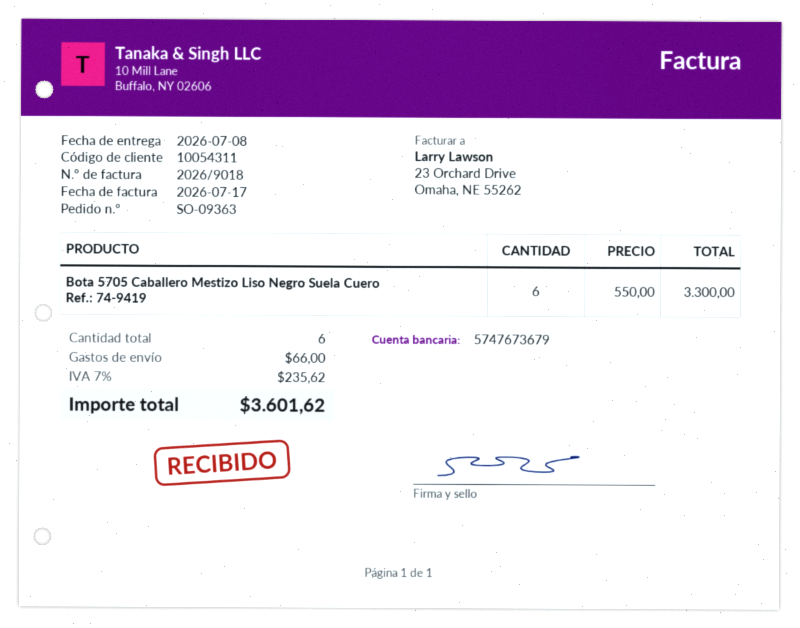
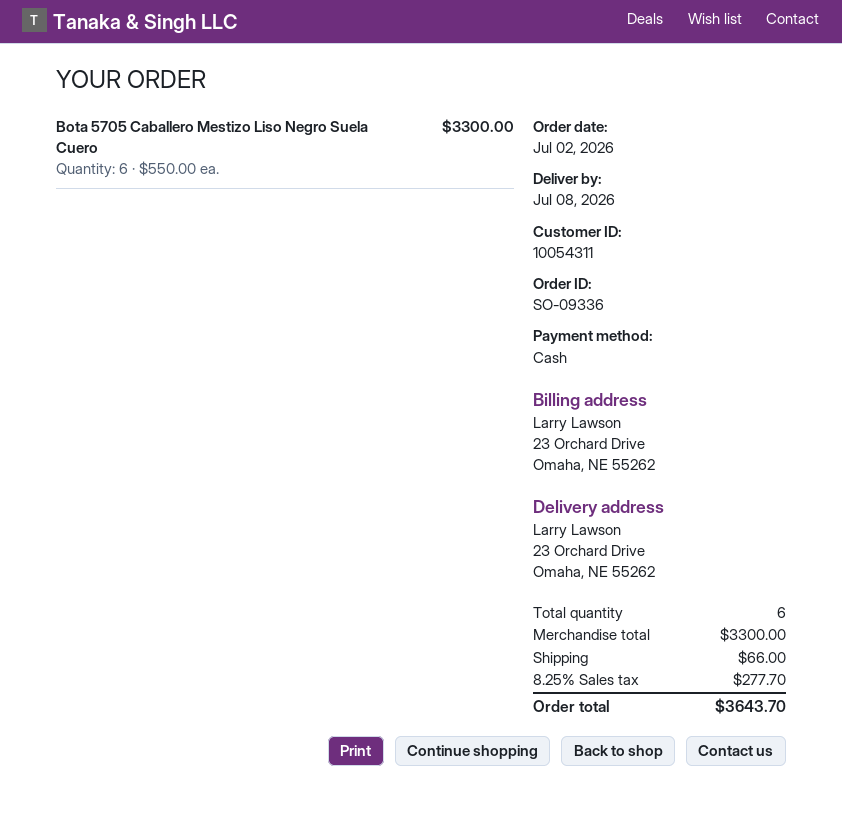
order number: SO-09363 -> SO-09336
tax: 7% = 235.62 -> 8.25% = 277.70
total: 3601.62 -> 3643.70

